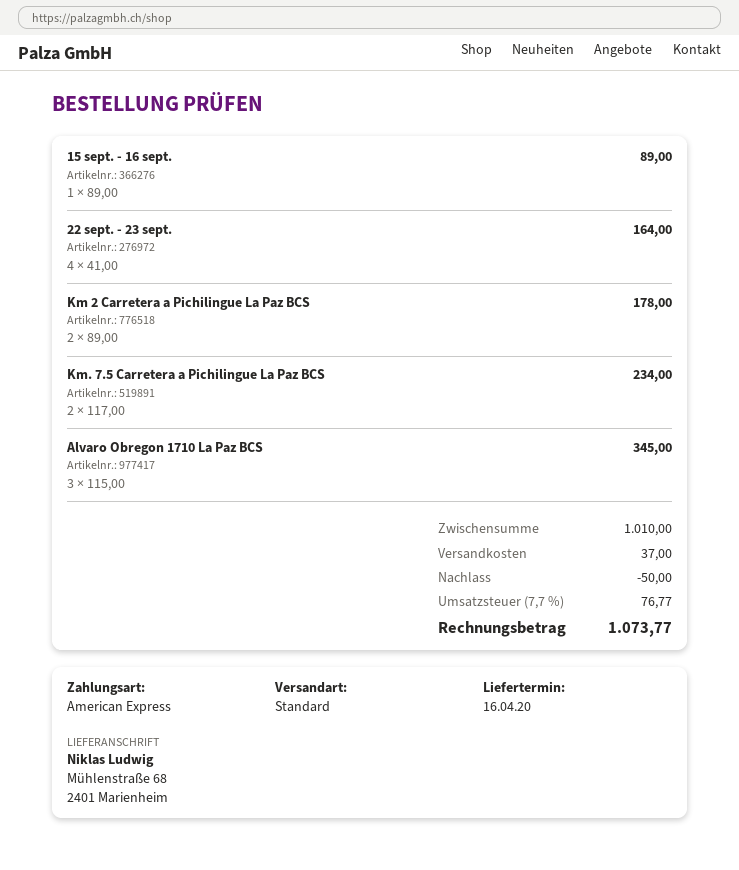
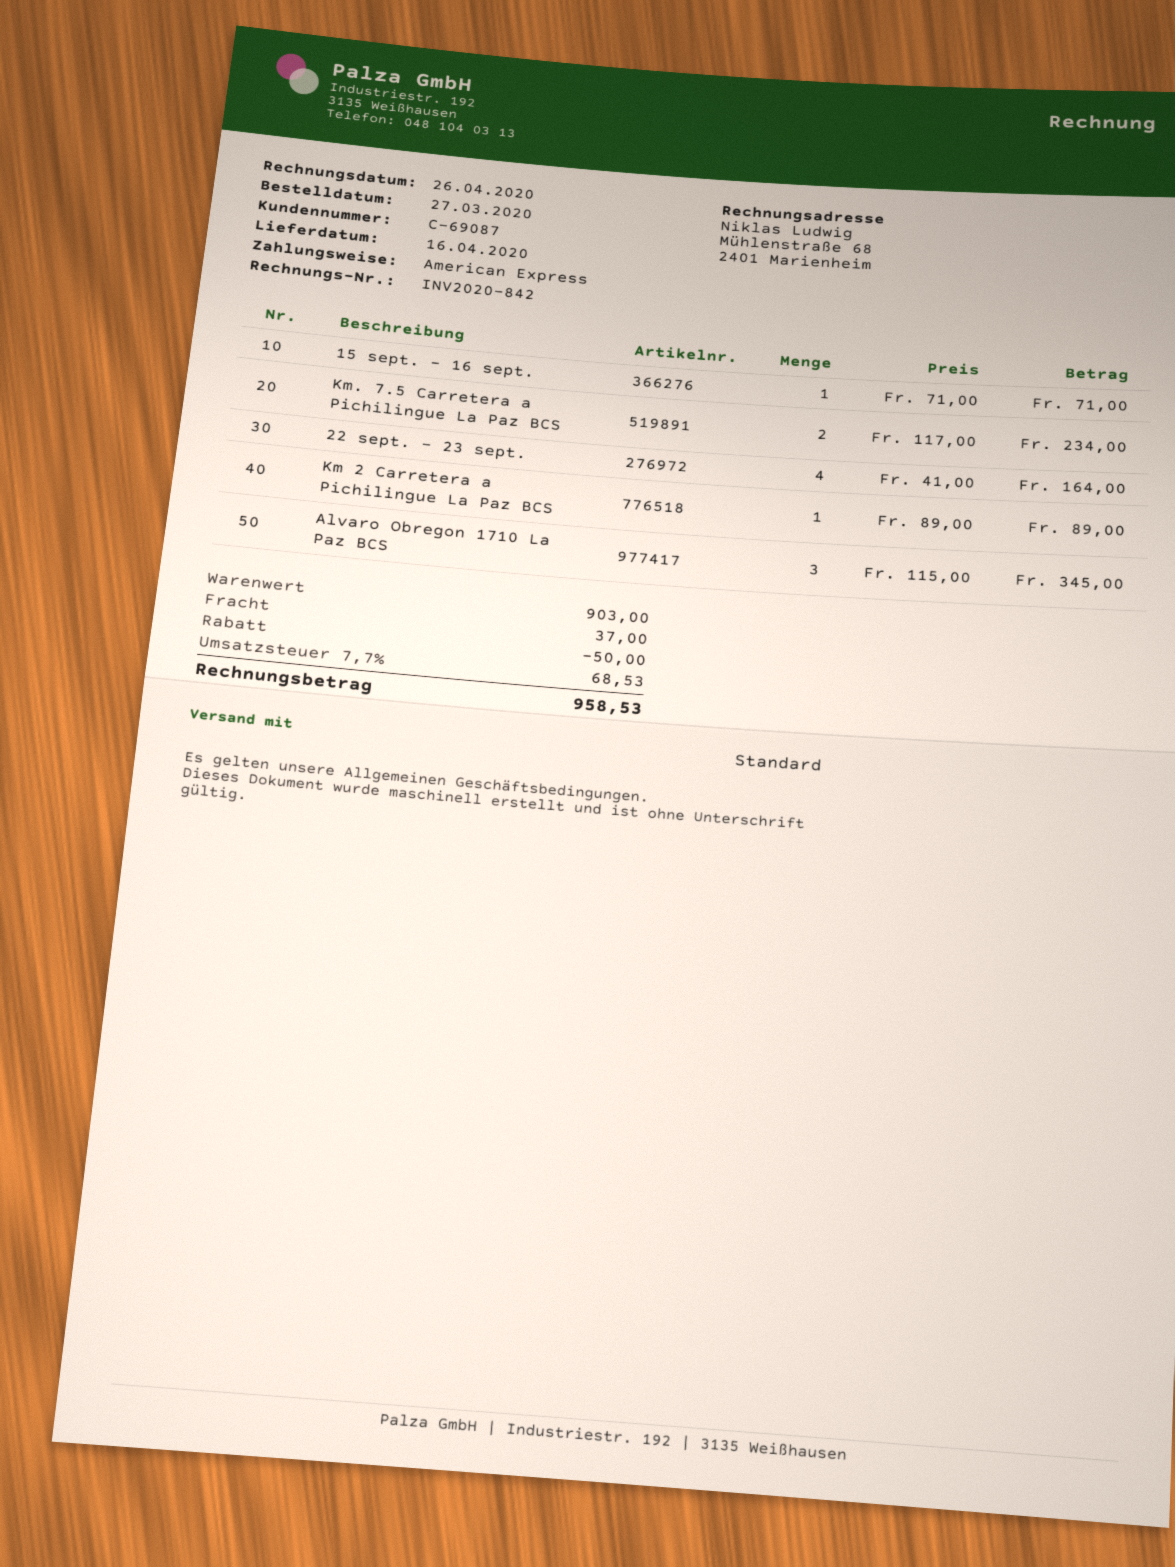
15 sept. - 16 sept.: 1 x 89.00 = 89.00 -> 1 x 71.00 = 71.00
Km 2 Carretera a Pichilingue La Paz BCS: 2 x 89.00 = 178.00 -> 1 x 89.00 = 89.00
subtotal: 1010.00 -> 903.00
tax: 7.7% = 76.77 -> 7.7% = 68.53
total: 1073.77 -> 958.53

